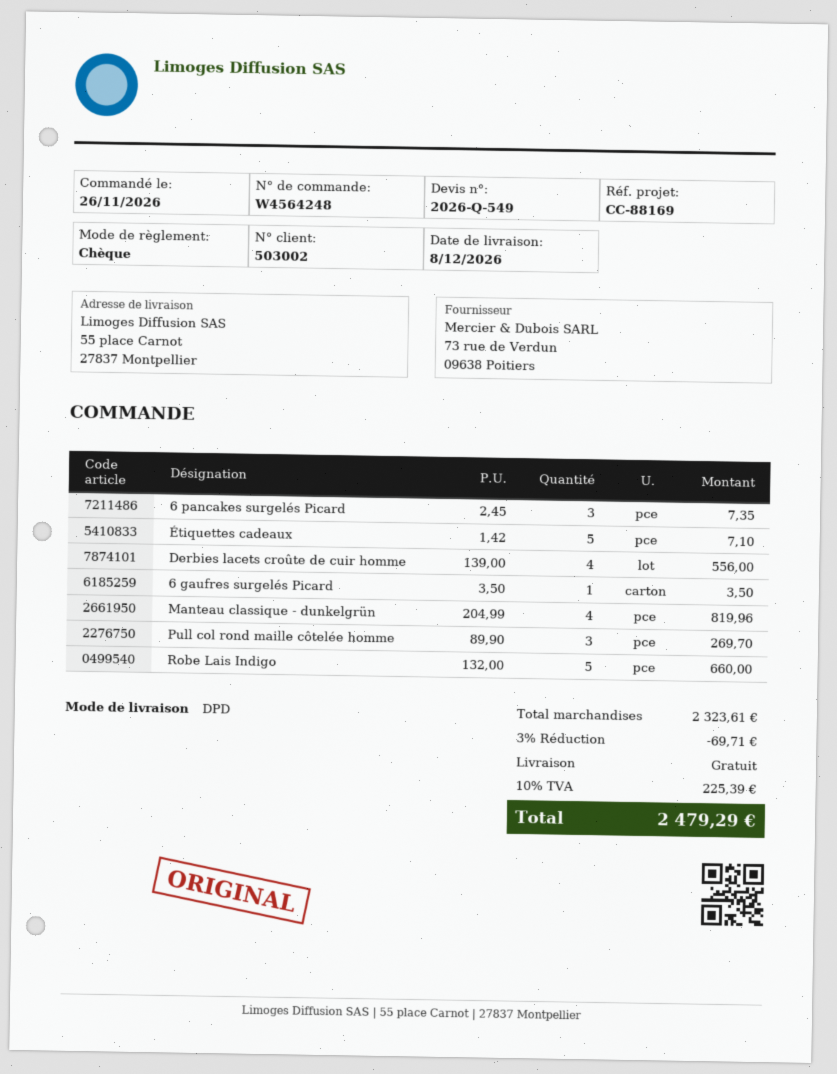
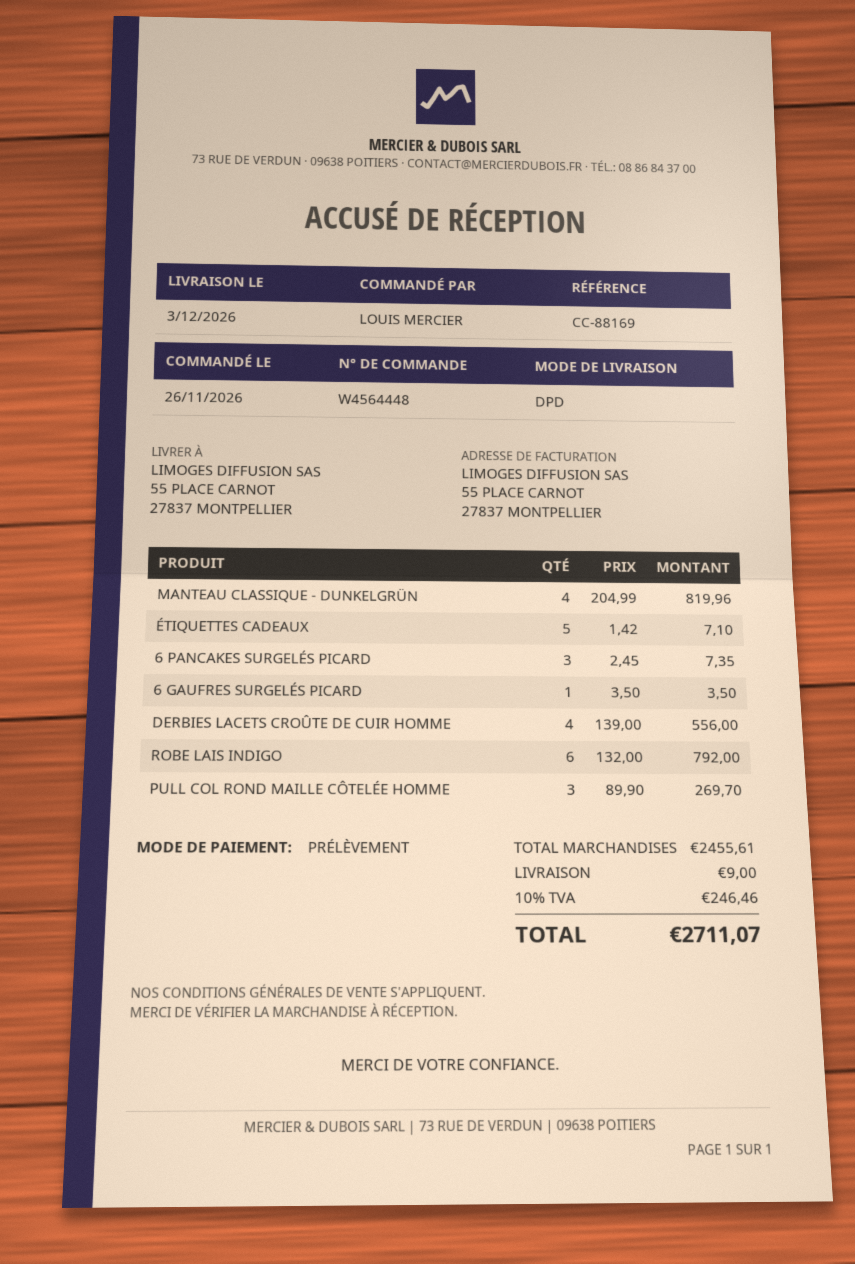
order number: W4564248 -> W4564448
delivery date: 2026-12-08 -> 2026-12-03
payment method: cheque -> direct debit
Robe Lais Indigo: 5 x 132.00 = 660.00 -> 6 x 132.00 = 792.00
subtotal: 2323.61 -> 2455.61
discount: 3% = 69.71 -> none
shipping: 0.00 -> 9.00
tax: 10% = 225.39 -> 10% = 246.46
total: 2479.29 -> 2711.07

